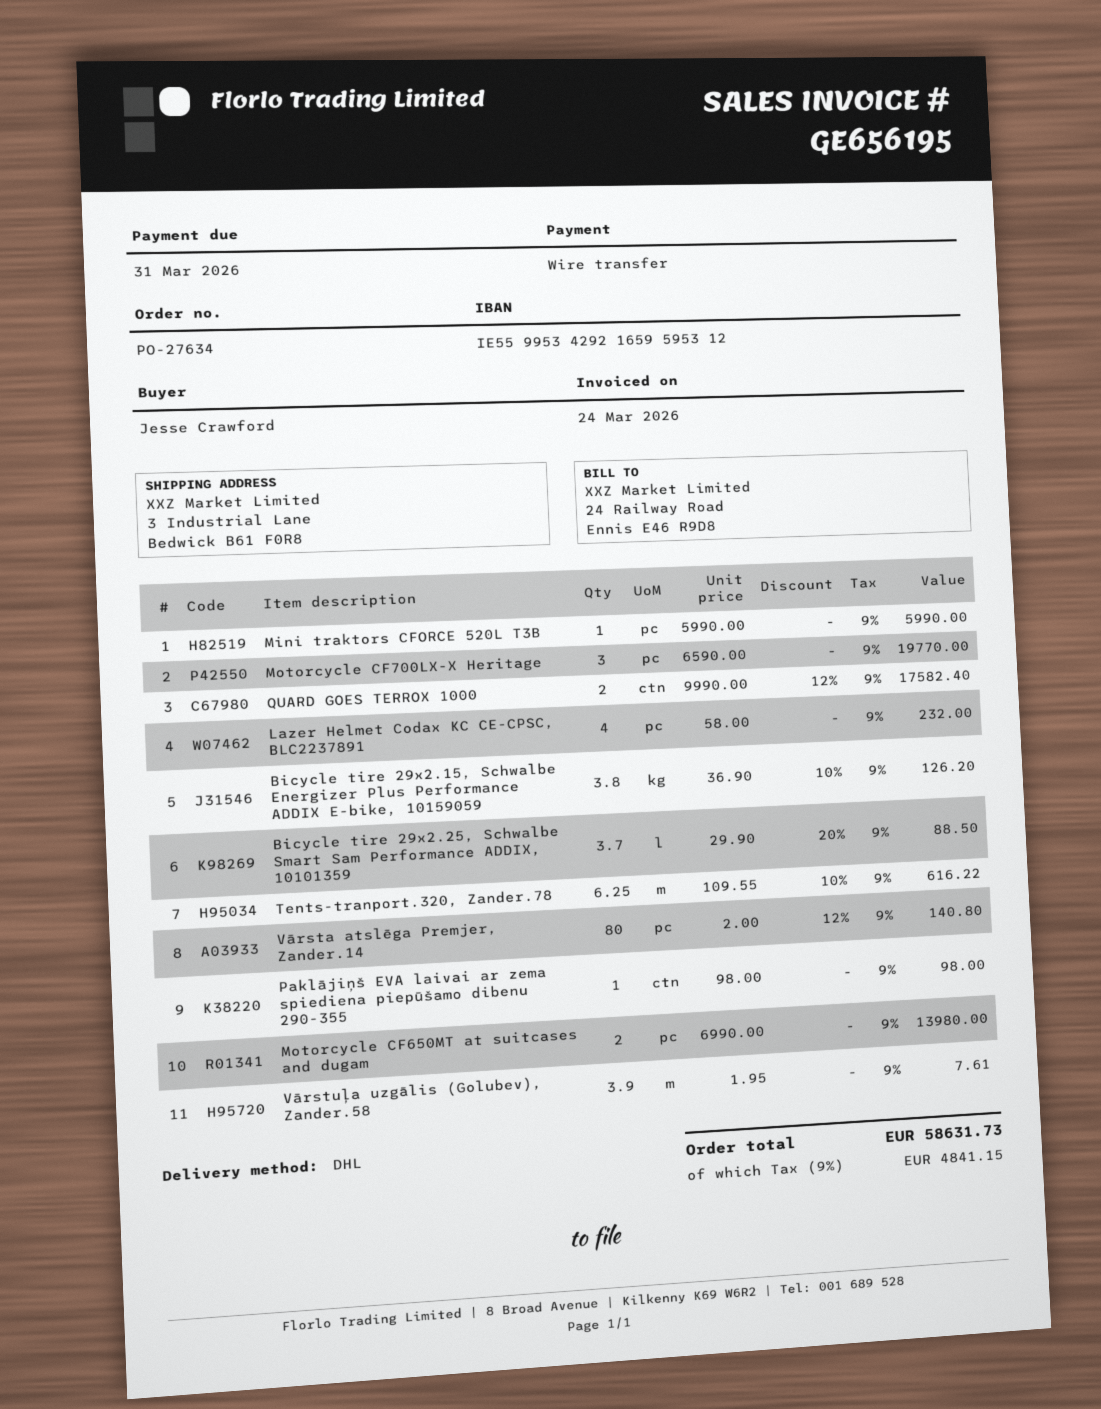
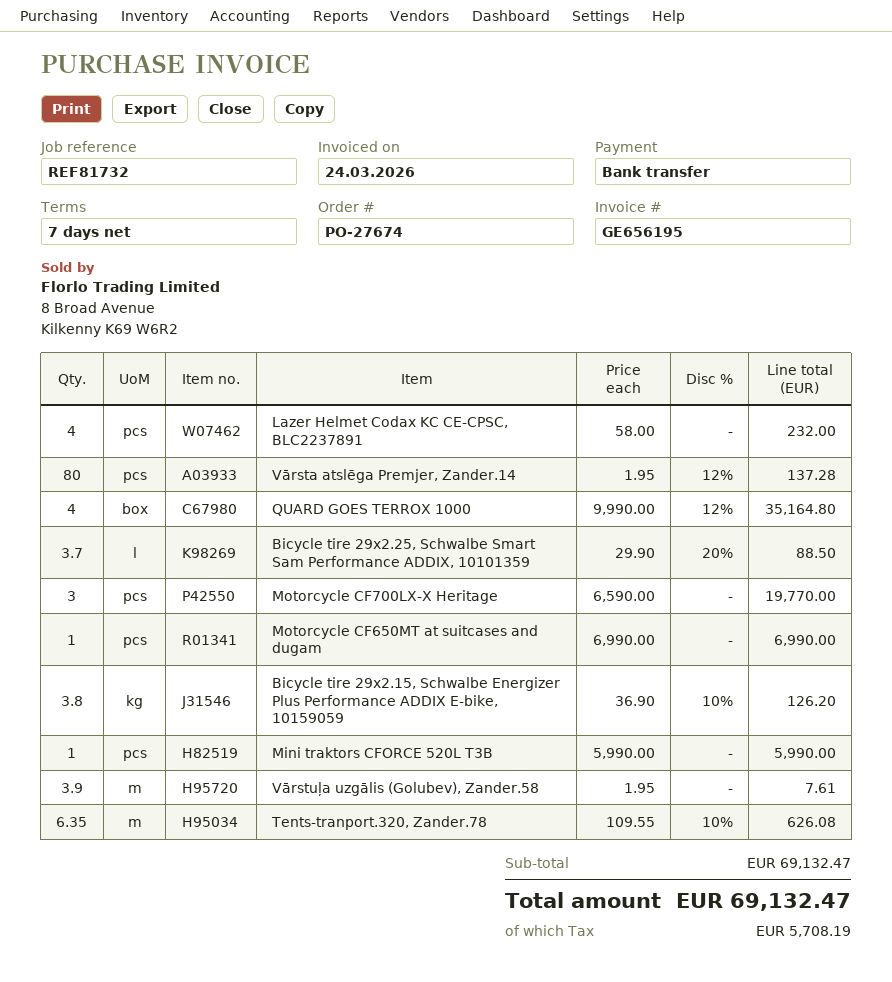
order number: PO-27634 -> PO-27674
QUARD GOES TERROX 1000: 2 x 9990.00 - 12% = 17582.40 -> 4 x 9990.00 - 12% = 35164.80
Tents-tranport.320, Zander.78: 6.25 x 109.55 - 10% = 616.22 -> 6.35 x 109.55 - 10% = 626.08
Vārsta atslēga Premjer, Zander.14: 80 x 2.00 - 12% = 140.80 -> 80 x 1.95 - 12% = 137.28
Paklājiņš EVA laivai ar zema spiediena piepūšamo dibenu 290-355: 1 x 98.00 = 98.00 -> none
Motorcycle CF650MT at suitcases and dugam: 2 x 6990.00 = 13980.00 -> 1 x 6990.00 = 6990.00
tax: 4841.15 -> 5708.19
total: 58631.73 -> 69132.47

